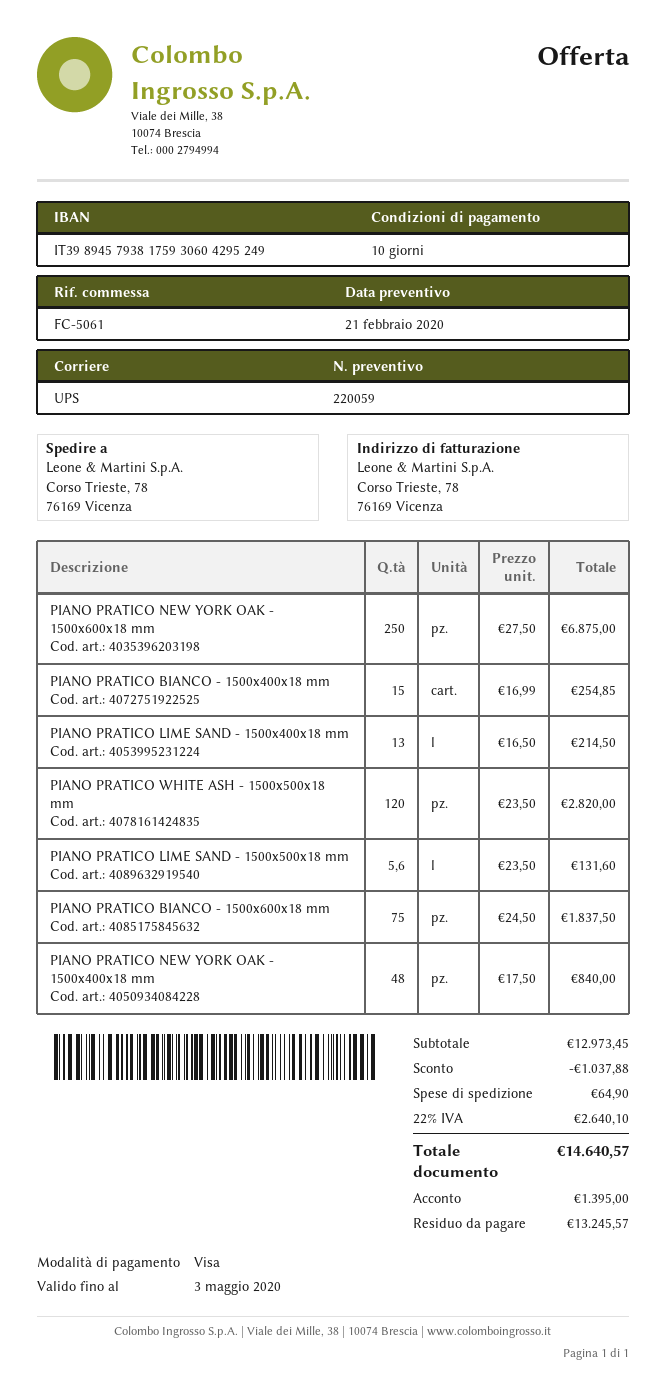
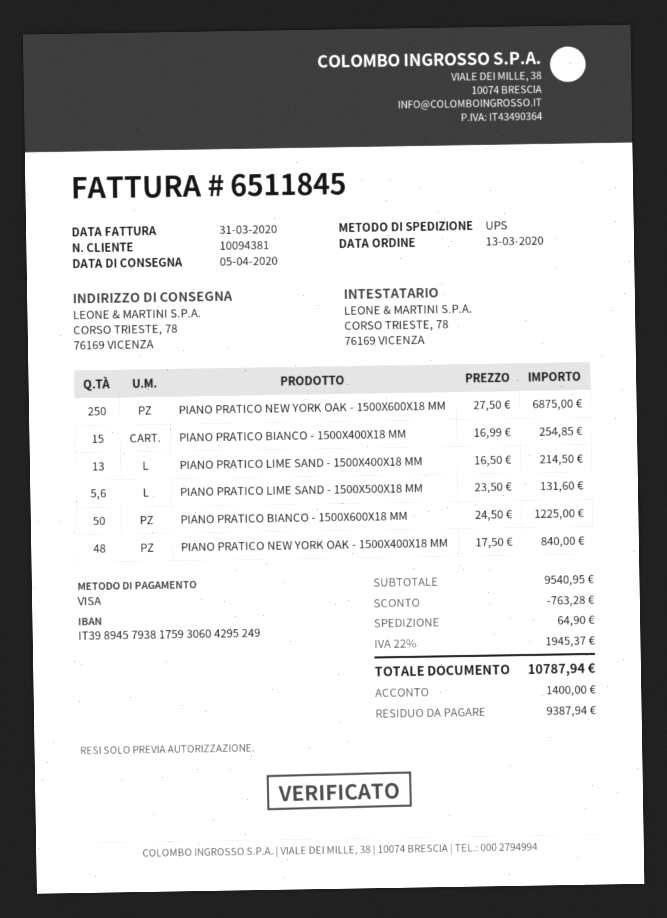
PIANO PRATICO WHITE ASH - 1500x500x18 mm: 120 x 23.50 = 2820.00 -> none
PIANO PRATICO BIANCO - 1500x600x18 mm: 75 x 24.50 = 1837.50 -> 50 x 24.50 = 1225.00
subtotal: 12973.45 -> 9540.95
discount: 1037.88 -> 763.28
tax: 22% = 2640.10 -> 22% = 1945.37
total: 14640.57 -> 10787.94
deposit: 1395.00 -> 1400.00
balance: 13245.57 -> 9387.94

